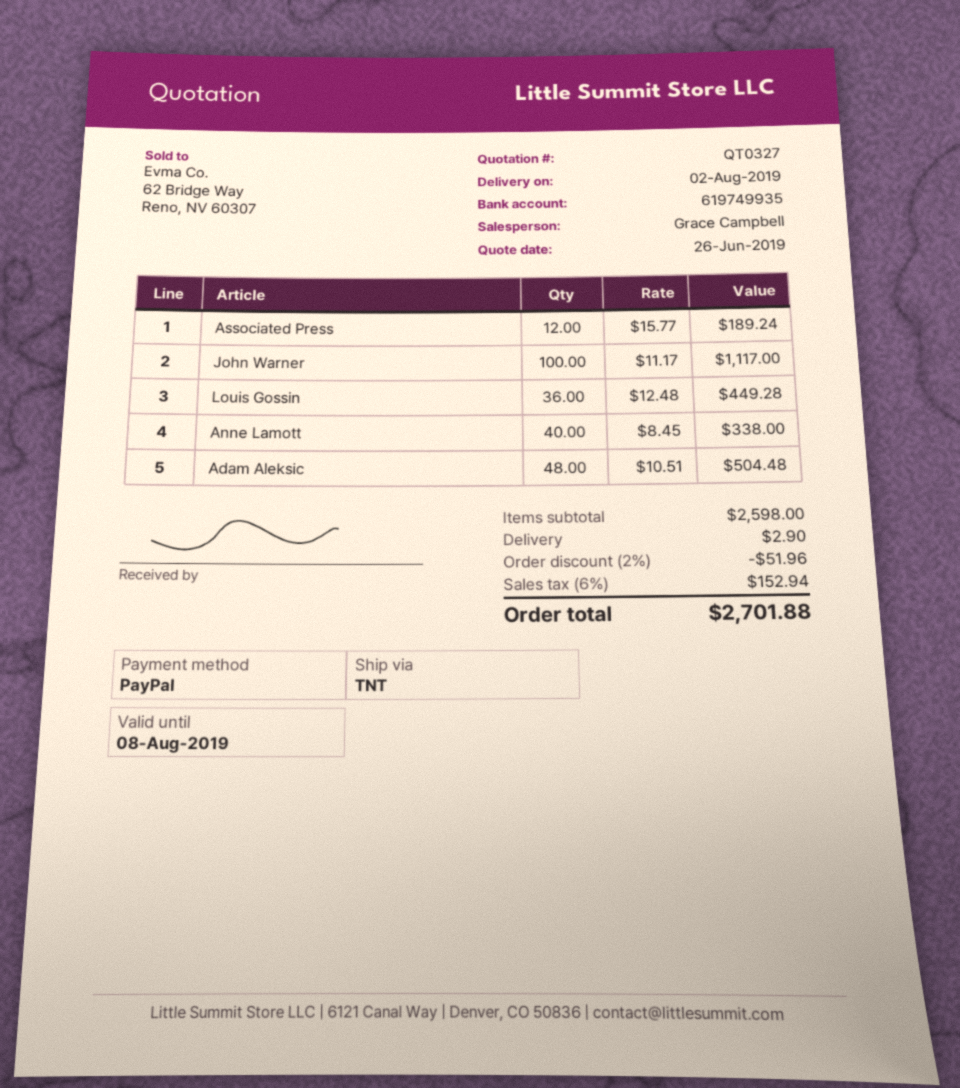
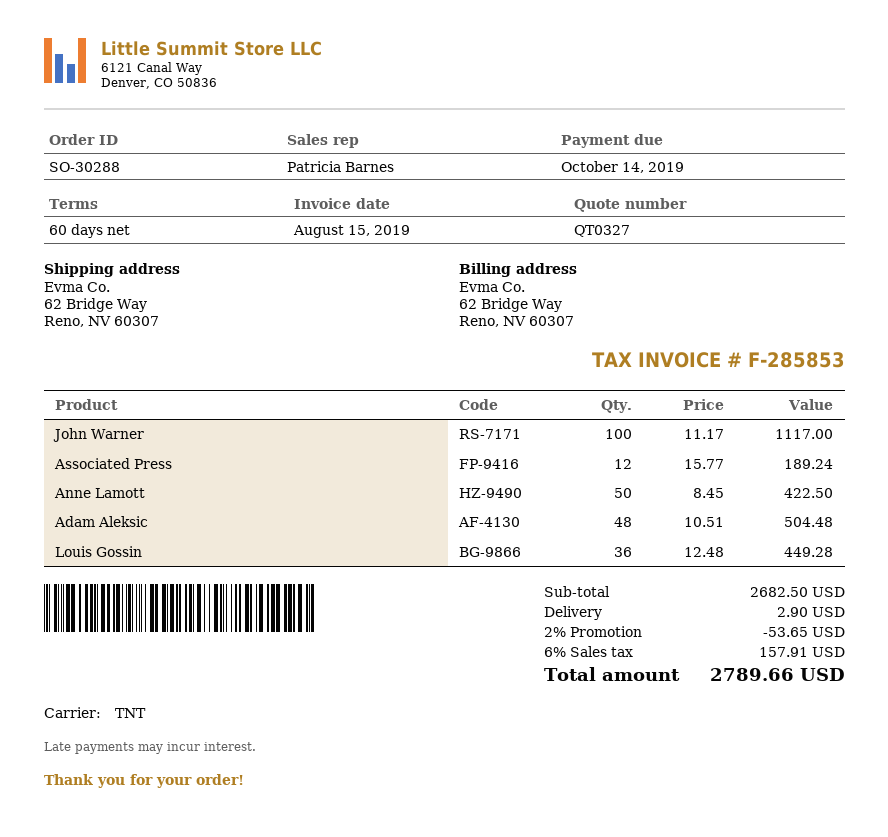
sales rep: Grace Campbell -> Patricia Barnes
Anne Lamott: 40 x 8.45 = 338.00 -> 50 x 8.45 = 422.50
subtotal: 2598.00 -> 2682.50
discount: 2% = 51.96 -> 2% = 53.65
tax: 6% = 152.94 -> 6% = 157.91
total: 2701.88 -> 2789.66

